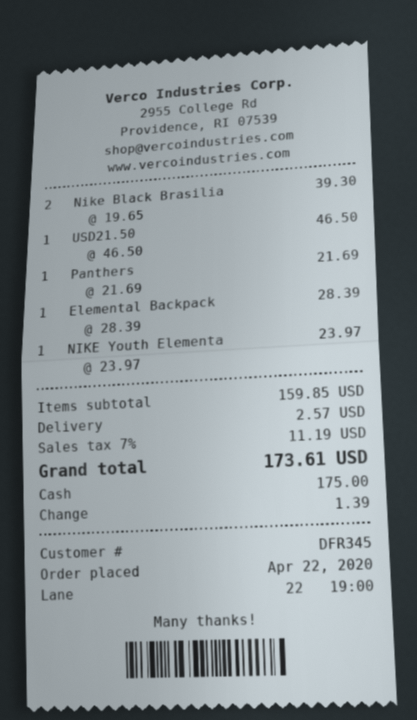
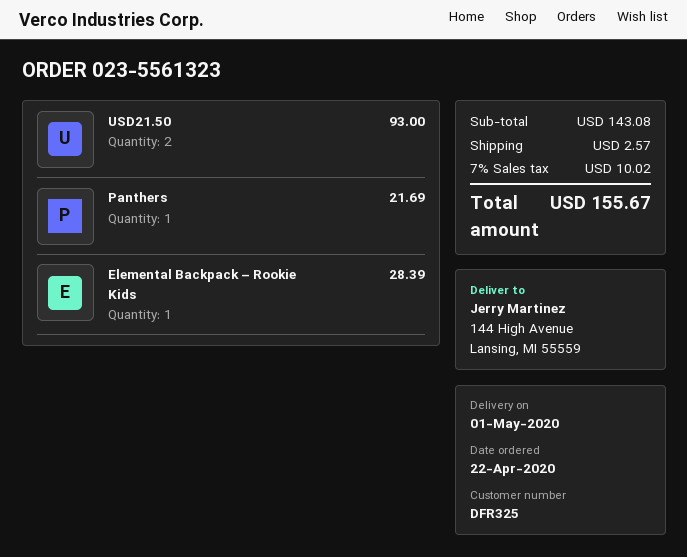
customer number: DFR345 -> DFR325
Nike Black Brasilia: 2 for 39.30 -> none
USD21.50: 1 for 46.50 -> 2 for 93.00
NIKE Youth Elementa: 1 for 23.97 -> none
subtotal: 159.85 -> 143.08
tax: 7% = 11.19 -> 7% = 10.02
total: 173.61 -> 155.67

